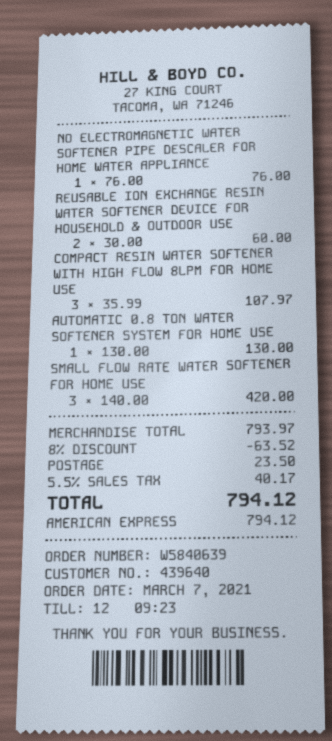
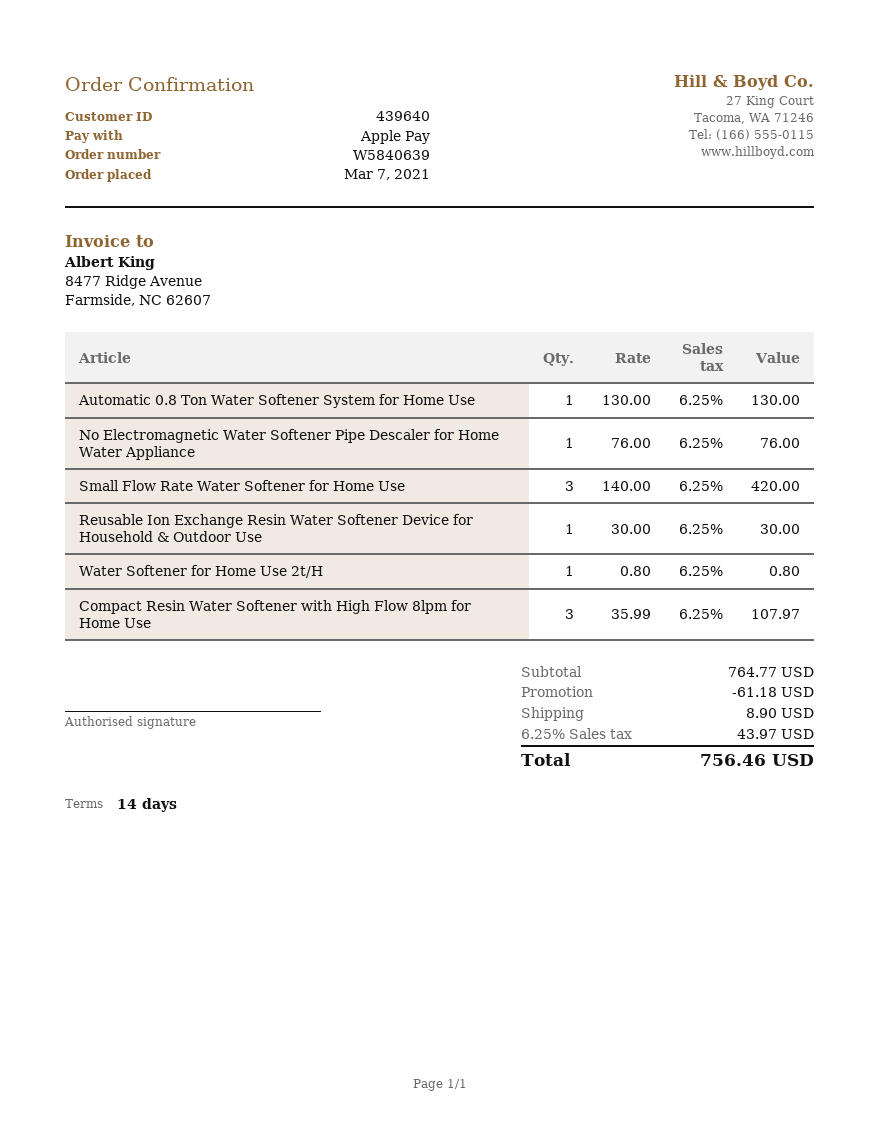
payment method: American Express -> Apple Pay
REUSABLE ION EXCHANGE RESIN WATER SOFTENER DEVICE FOR HOUSEHOLD & OUTDOOR USE: 2 x 30.00 = 60.00 -> 1 x 30.00 = 30.00
Water Softener for Home Use 2t/H: none -> 1 x 0.80 = 0.80
subtotal: 793.97 -> 764.77
discount: 63.52 -> 61.18
shipping: 23.50 -> 8.90
tax: 5.5% = 40.17 -> 6.25% = 43.97
total: 794.12 -> 756.46

